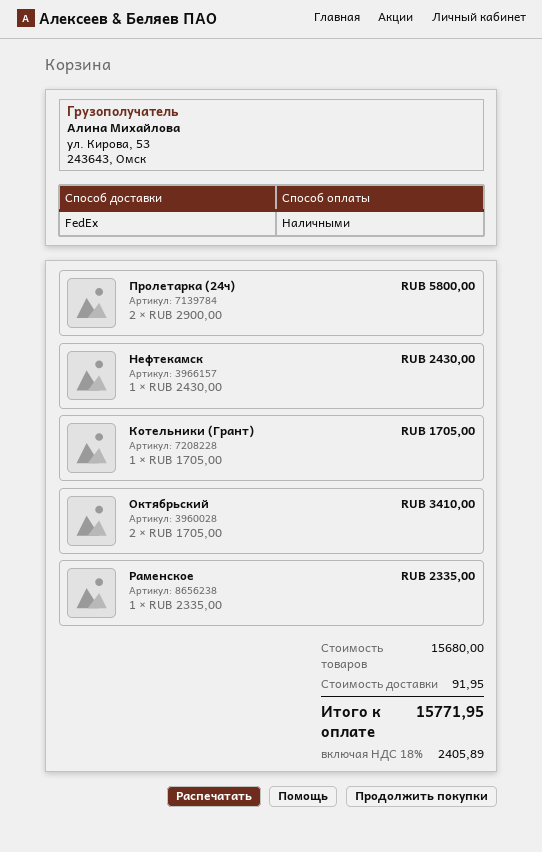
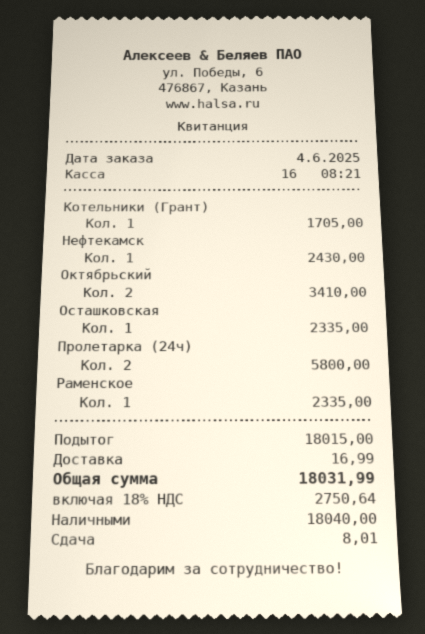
Осташковская: none -> 1 for 2335.00
subtotal: 15680.00 -> 18015.00
shipping: 91.95 -> 16.99
tax: 18% = 2405.89 -> 18% = 2750.64
total: 15771.95 -> 18031.99

